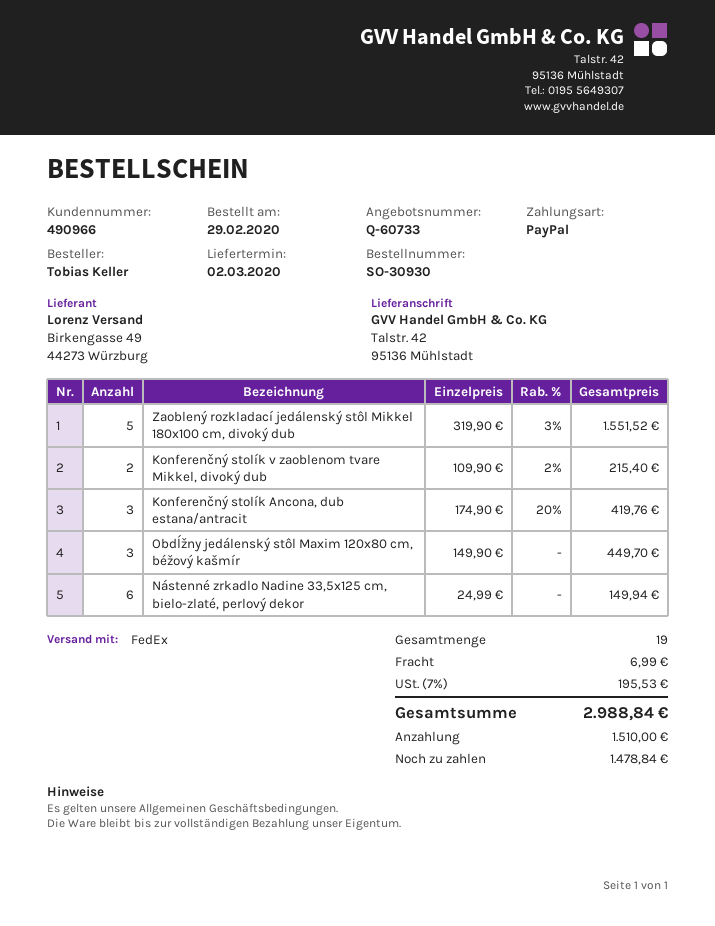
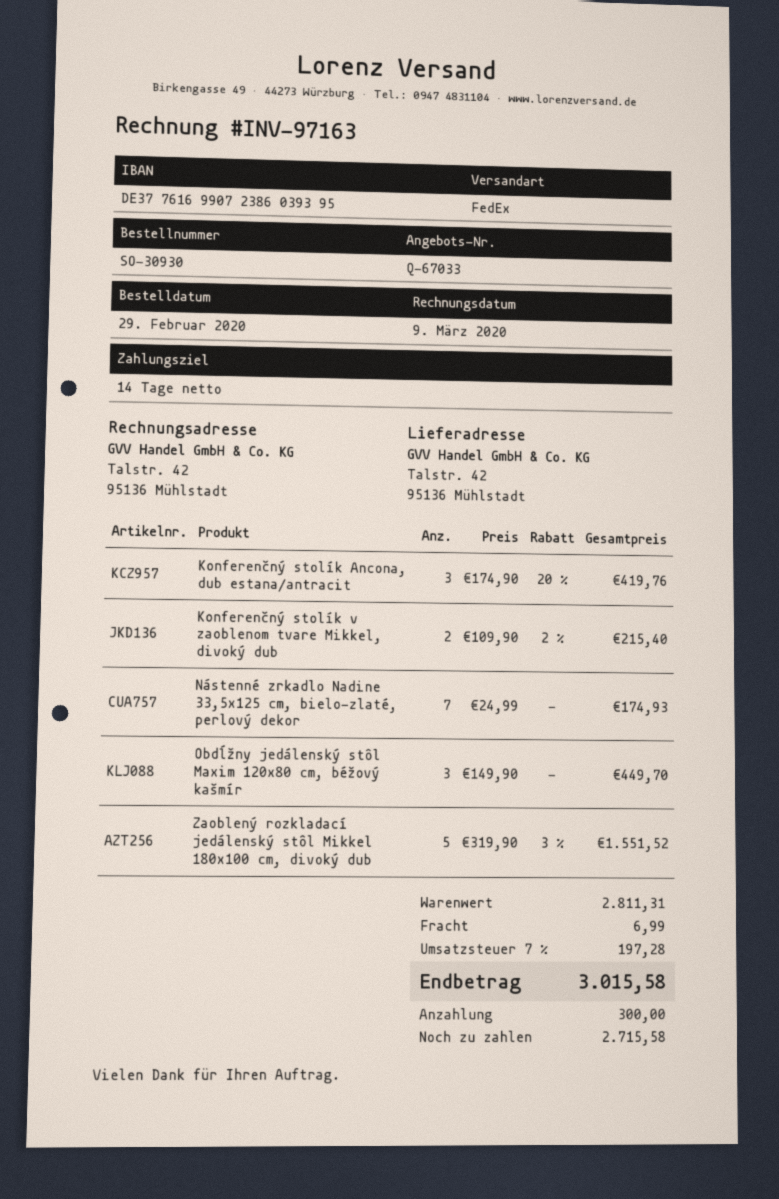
quote number: Q-60733 -> Q-67033
Nástenné zrkadlo Nadine 33,5x125 cm, bielo-zlaté, perlový dekor: 6 x 24.99 = 149.94 -> 7 x 24.99 = 174.93
tax: 7% = 195.53 -> 7% = 197.28
total: 2988.84 -> 3015.58
deposit: 1510.00 -> 300.00
balance: 1478.84 -> 2715.58

